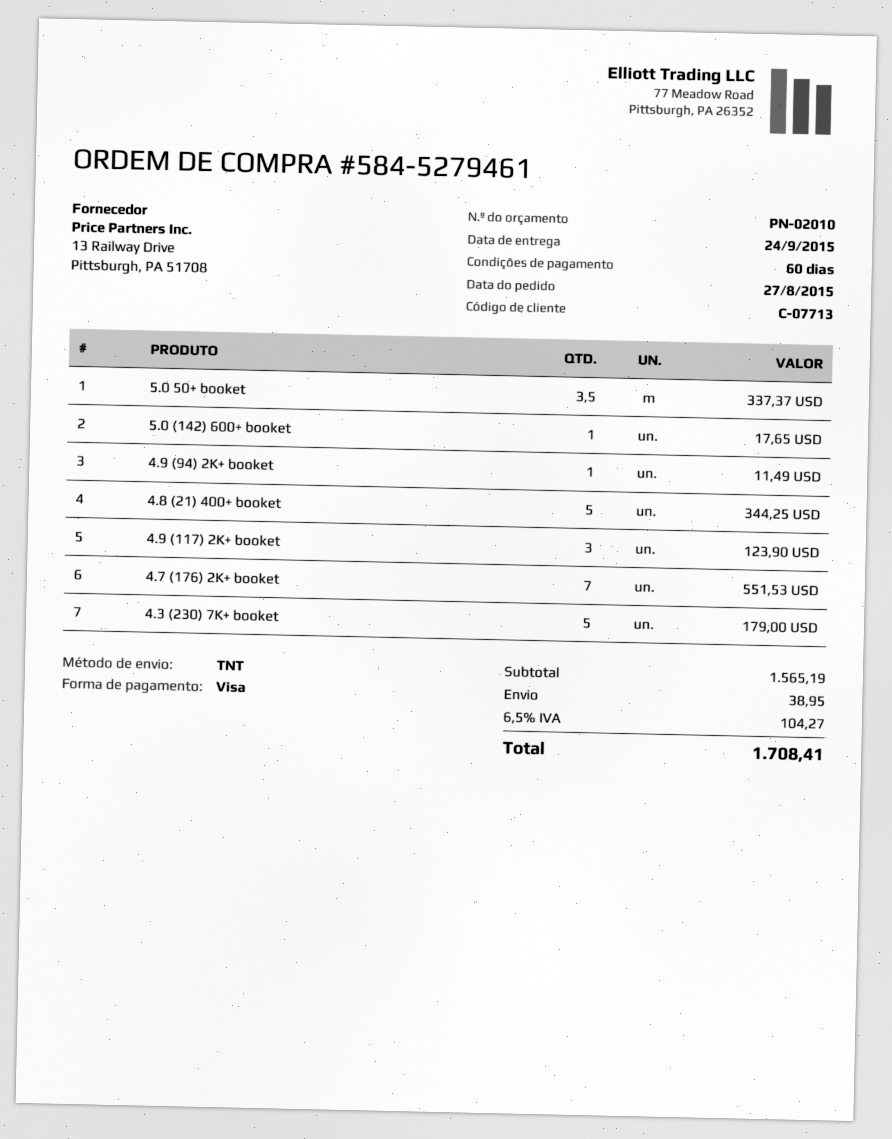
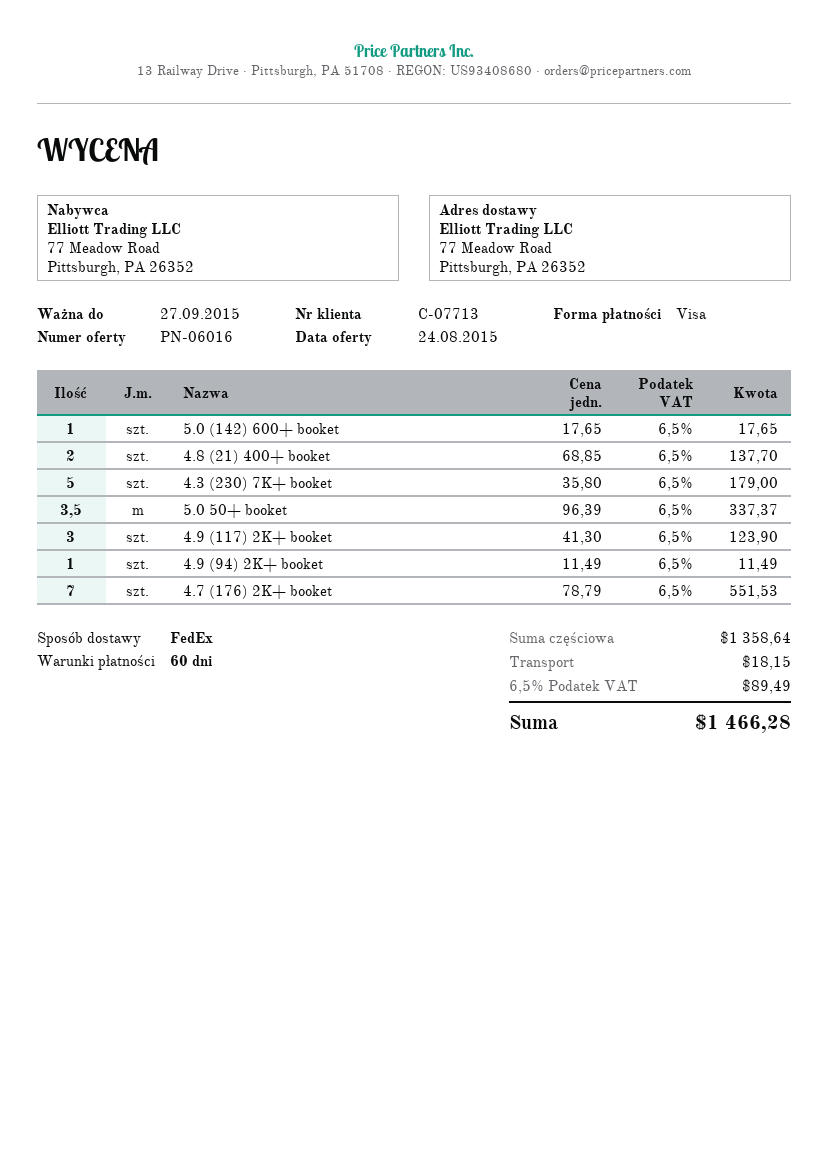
quote number: PN-02010 -> PN-06016
shipping method: TNT -> FedEx
4.8 (21) 400+ booket: 5 for 344.25 -> 2 for 137.70
subtotal: 1565.19 -> 1358.64
shipping: 38.95 -> 18.15
tax: 6.5% = 104.27 -> 6.5% = 89.49
total: 1708.41 -> 1466.28

